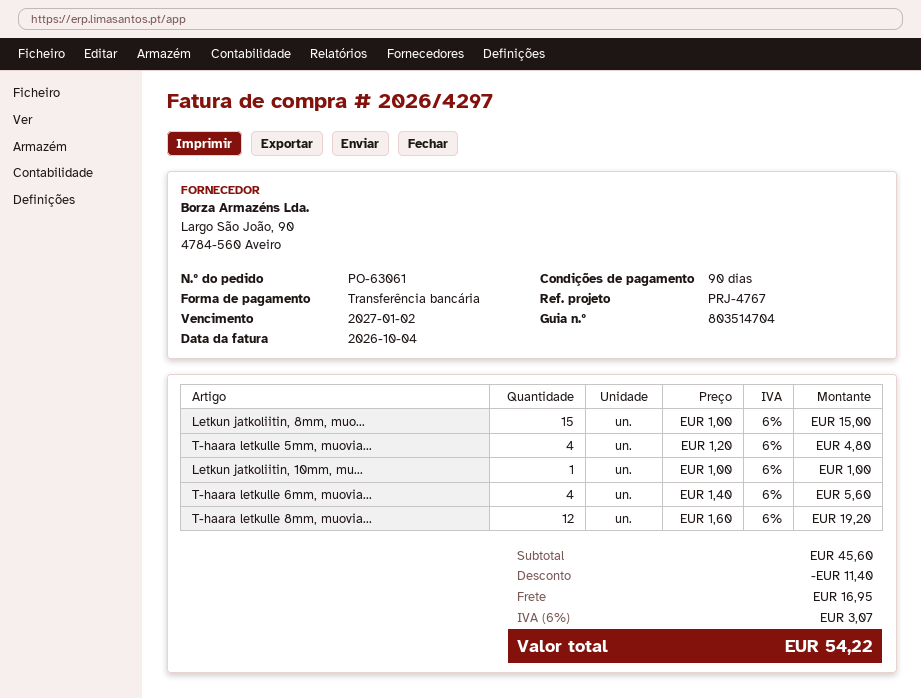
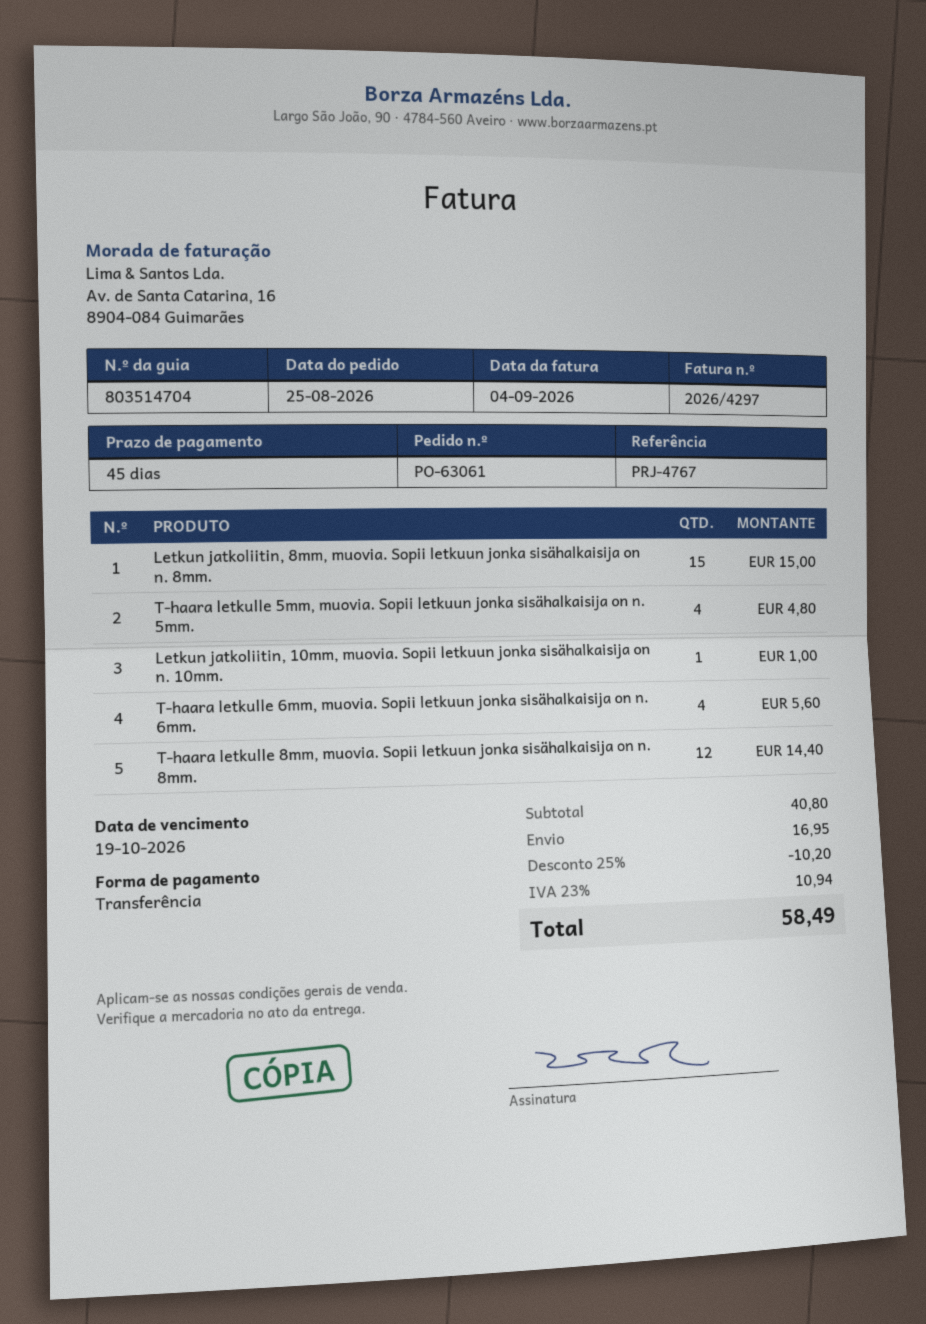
invoice date: 2026-10-04 -> 2026-09-04
payment terms: 90 days -> 45 days
due date: 2027-01-02 -> 2026-10-19
T-haara letkulle 8mm, muovia...: 12 for 19.20 -> 12 for 14.40
subtotal: 45.60 -> 40.80
discount: 11.40 -> 10.20
tax: 6% = 3.07 -> 23% = 10.94
total: 54.22 -> 58.49

